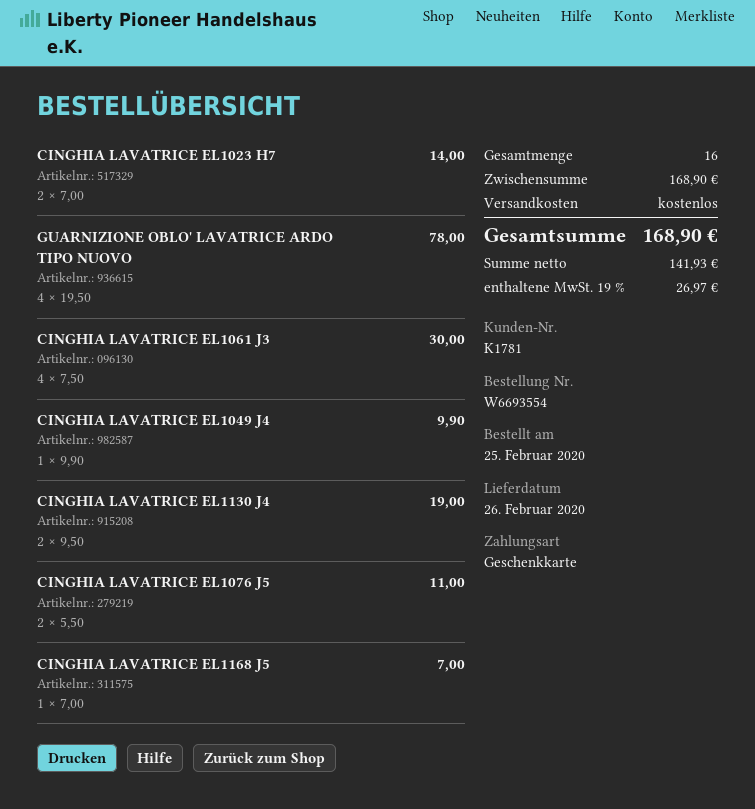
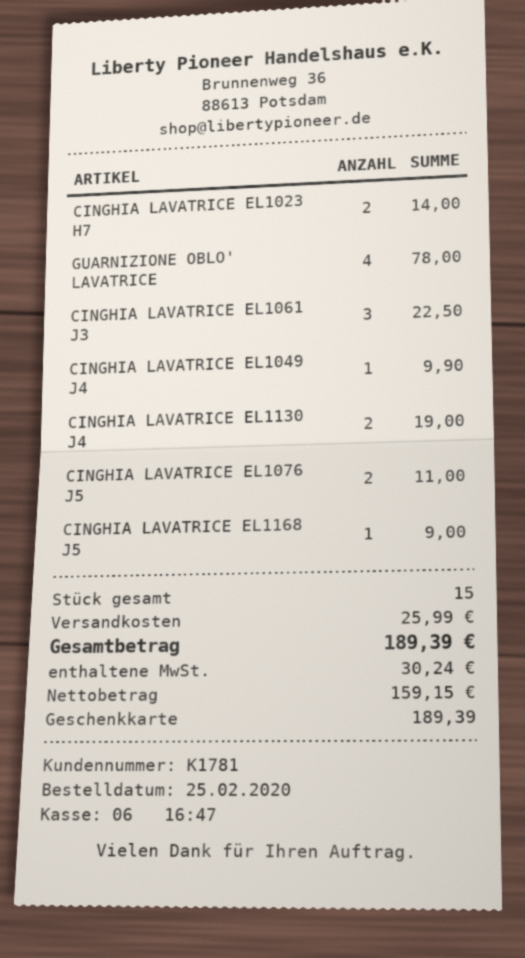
CINGHIA LAVATRICE EL1061 J3: 4 for 30.00 -> 3 for 22.50
CINGHIA LAVATRICE EL1168 J5: 1 for 7.00 -> 1 for 9.00
total quantity: 16 -> 15
shipping: 0.00 -> 25.99
net: 141.93 -> 159.15
tax: 26.97 -> 30.24
total: 168.90 -> 189.39

